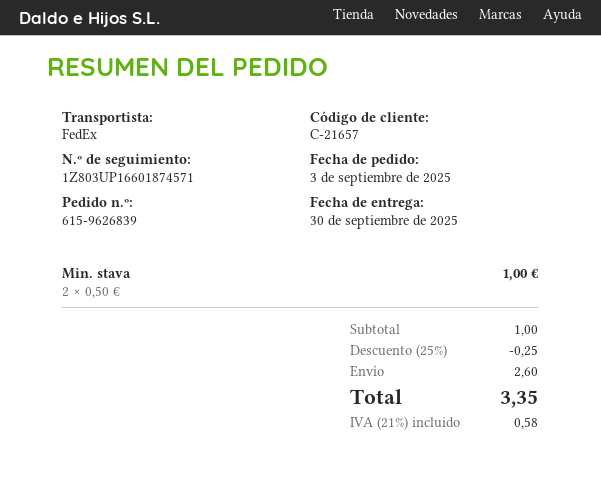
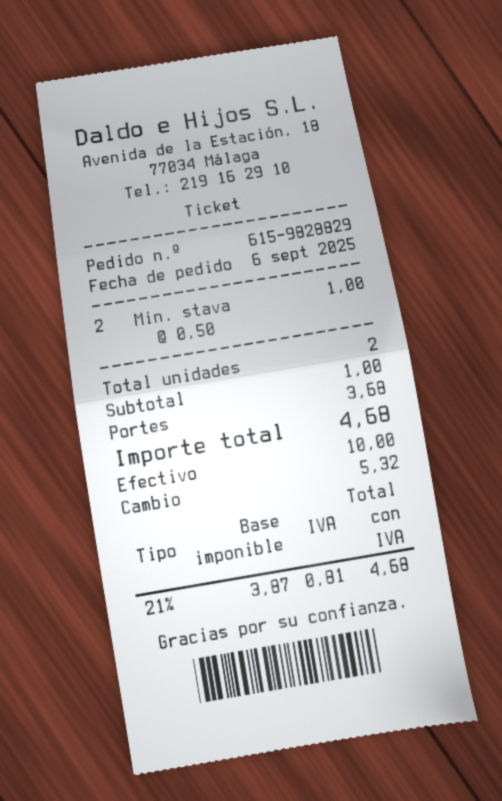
order number: 615-9626839 -> 615-9828829
order date: 2025-09-03 -> 2025-09-06
discount: 25% = 0.25 -> none
shipping: 2.60 -> 3.68
tax: 21% = 0.58 -> 21% = 0.81
total: 3.35 -> 4.68

